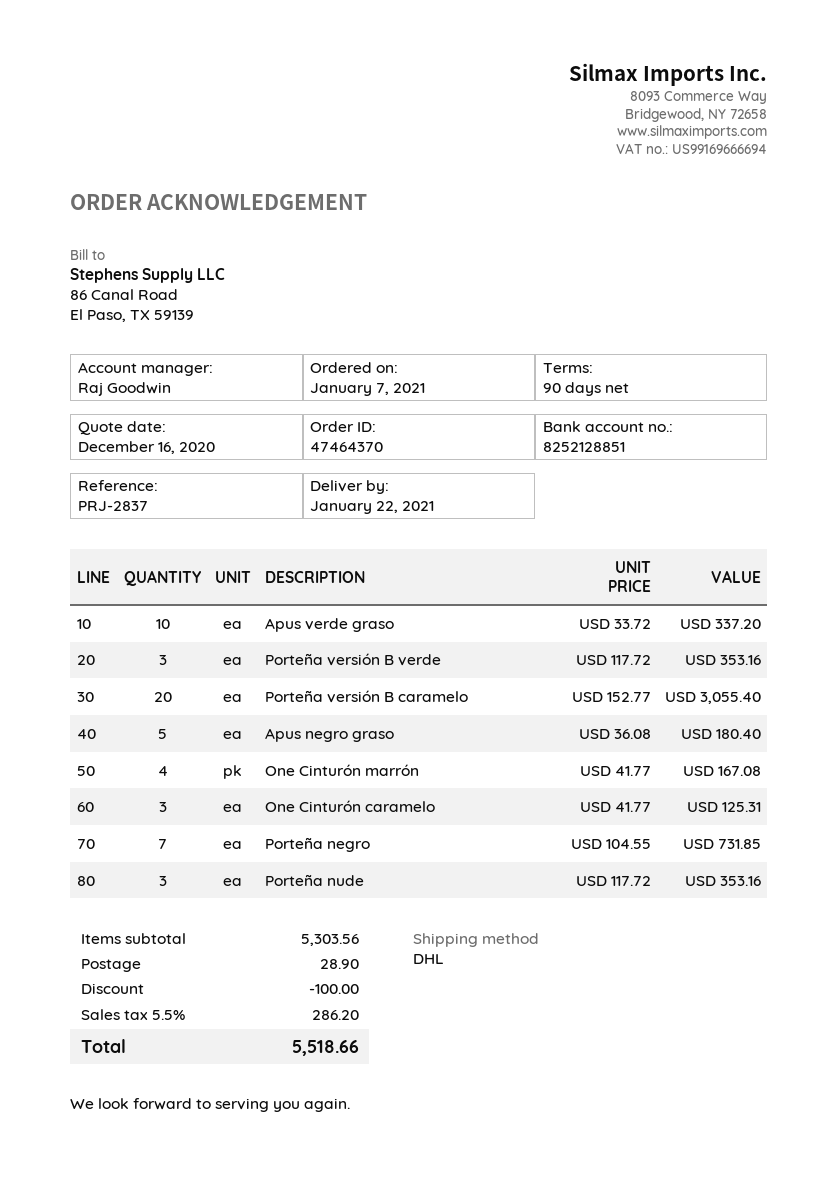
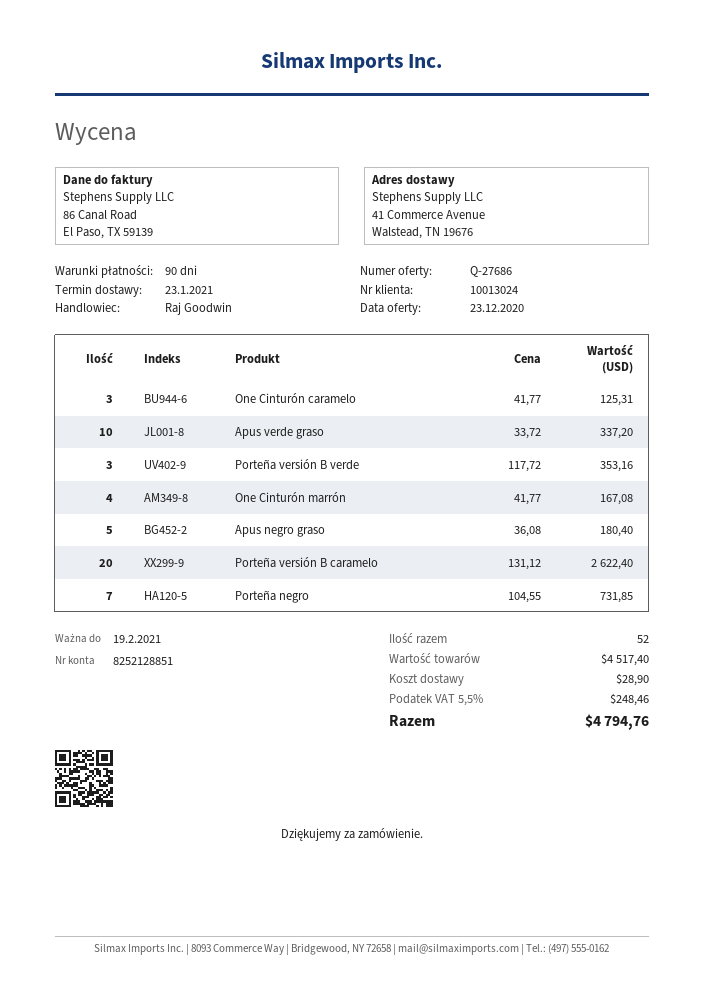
quote date: 2020-12-16 -> 2020-12-23
delivery date: 2021-01-22 -> 2021-01-23
Porteña versión B caramelo: 20 x 152.77 = 3055.40 -> 20 x 131.12 = 2622.40
Porteña nude: 3 x 117.72 = 353.16 -> none
subtotal: 5303.56 -> 4517.40
discount: 100.00 -> none
tax: 5.5% = 286.20 -> 5.5% = 248.46
total: 5518.66 -> 4794.76

